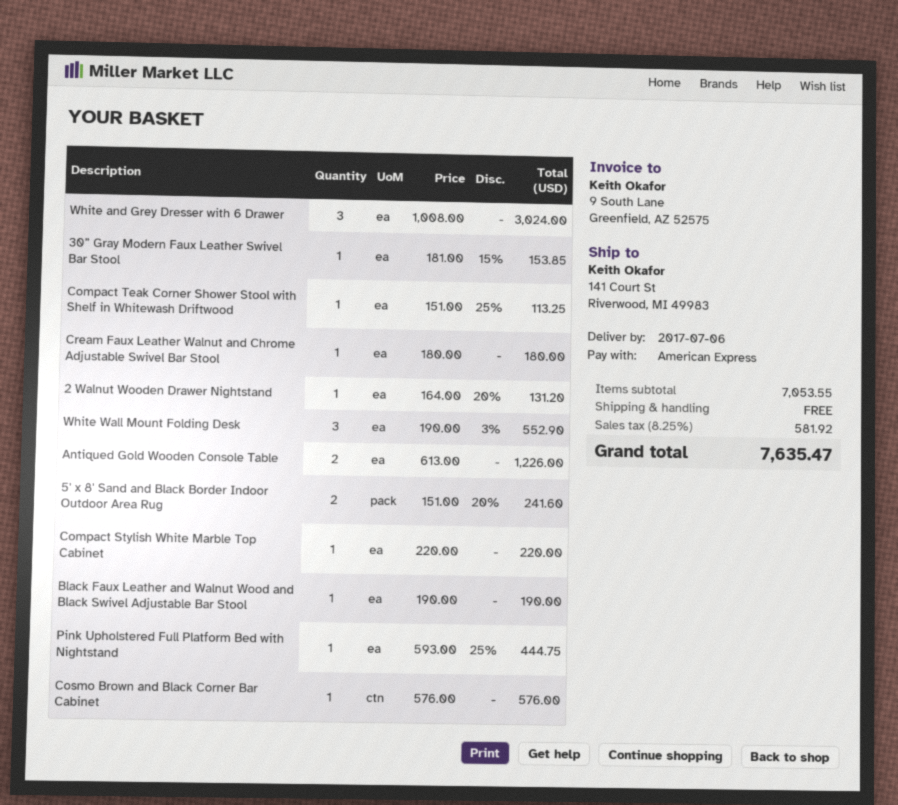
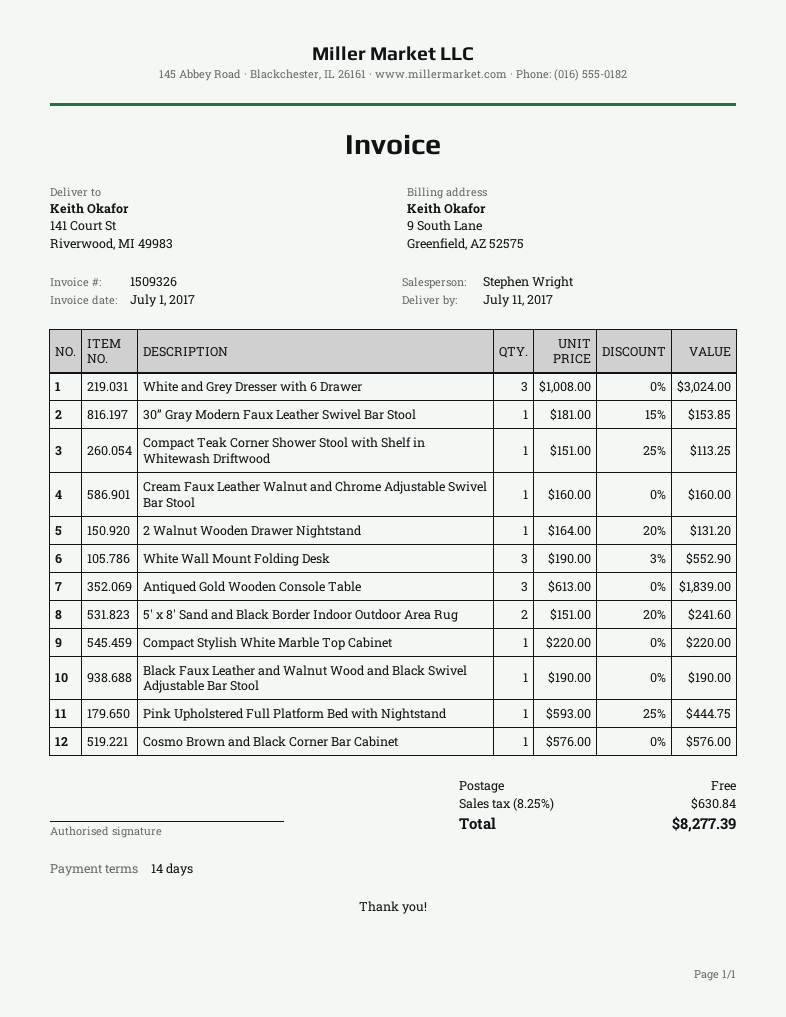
delivery date: 2017-07-06 -> 2017-07-11
Cream Faux Leather Walnut and Chrome Adjustable Swivel Bar Stool: 1 x 180.00 = 180.00 -> 1 x 160.00 = 160.00
Antiqued Gold Wooden Console Table: 2 x 613.00 = 1226.00 -> 3 x 613.00 = 1839.00
tax: 8.25% = 581.92 -> 8.25% = 630.84
total: 7635.47 -> 8277.39

